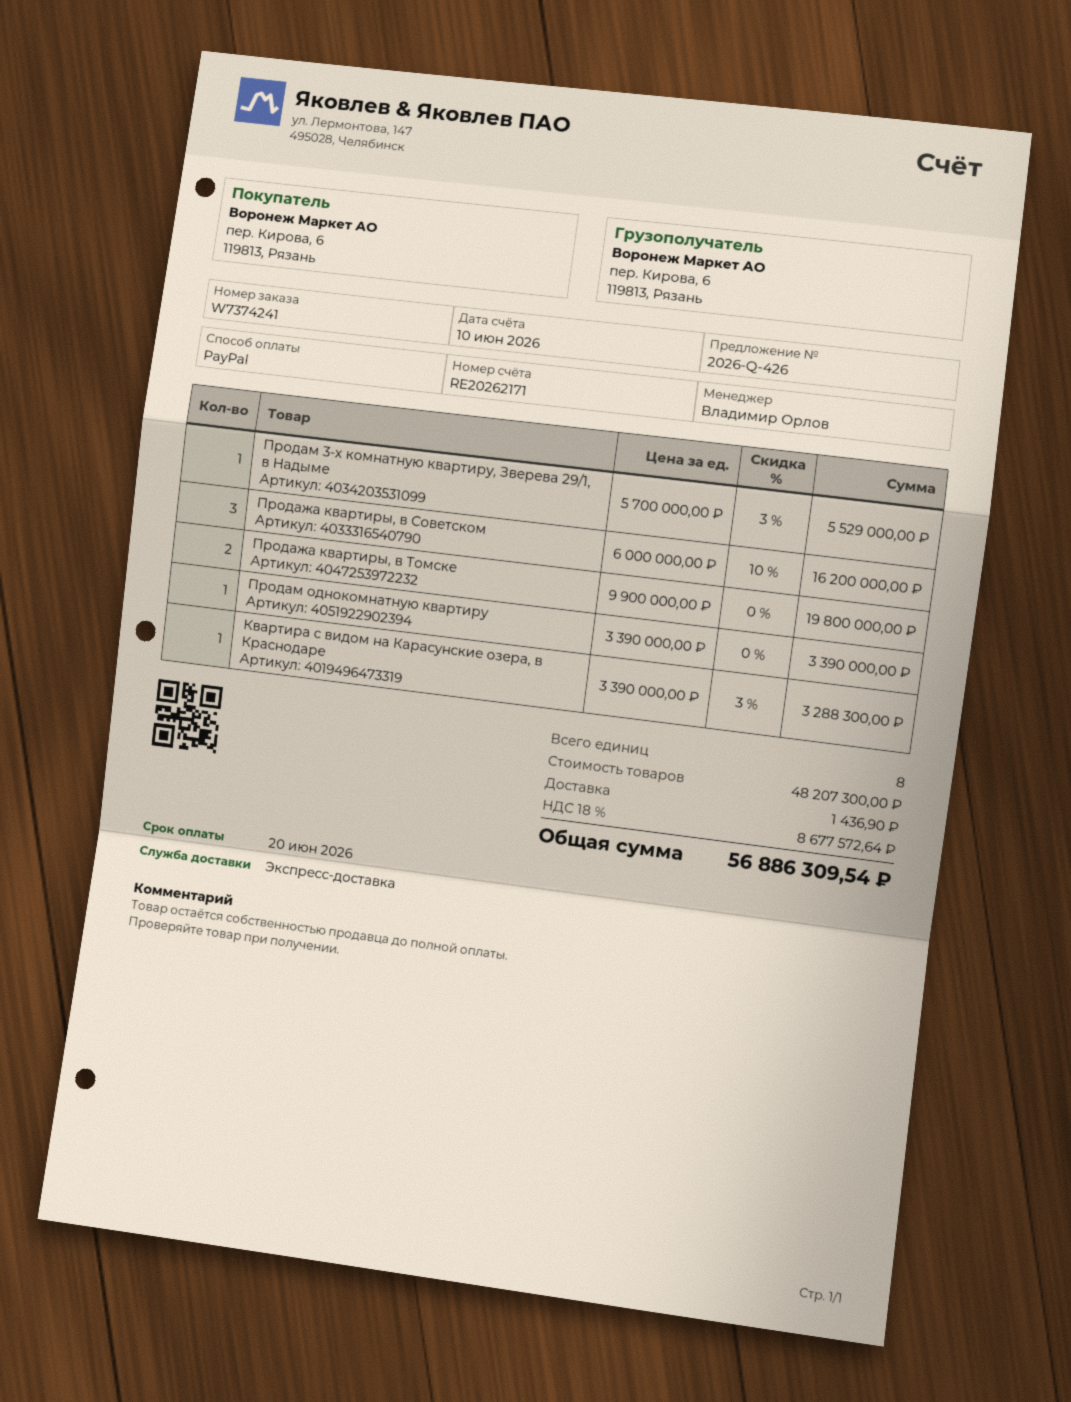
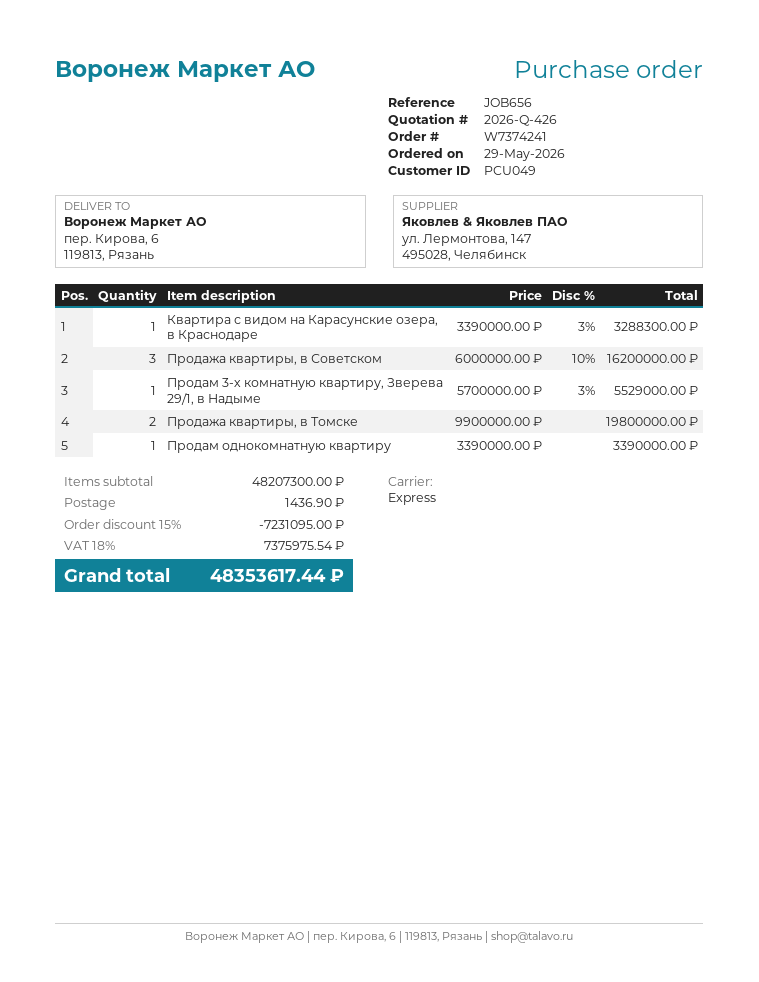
discount: none -> 15% = 7231095.00
tax: 18% = 8677572.64 -> 18% = 7375975.54
total: 56886309.54 -> 48353617.44

